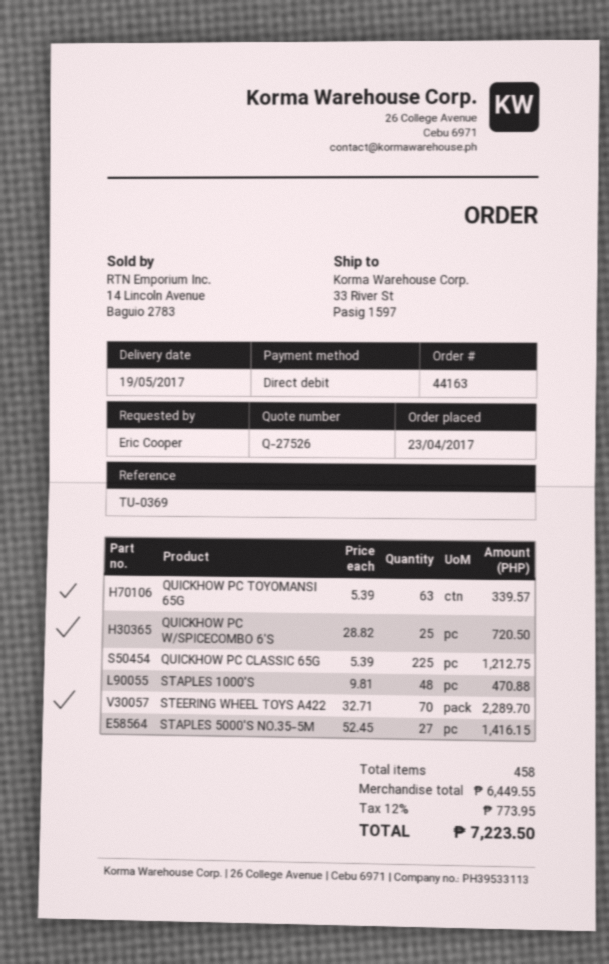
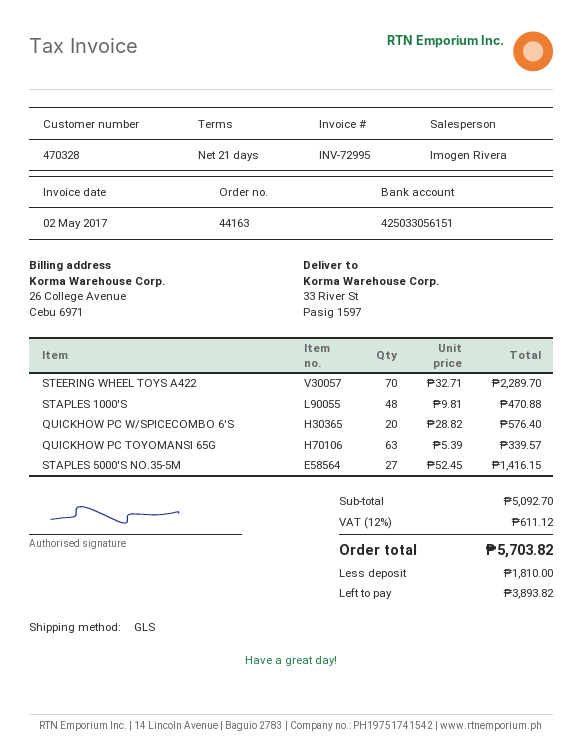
QUICKHOW PC W/SPICECOMBO 6'S: 25 x 28.82 = 720.50 -> 20 x 28.82 = 576.40
QUICKHOW PC CLASSIC 65G: 225 x 5.39 = 1212.75 -> none
subtotal: 6449.55 -> 5092.70
tax: 12% = 773.95 -> 12% = 611.12
total: 7223.50 -> 5703.82

